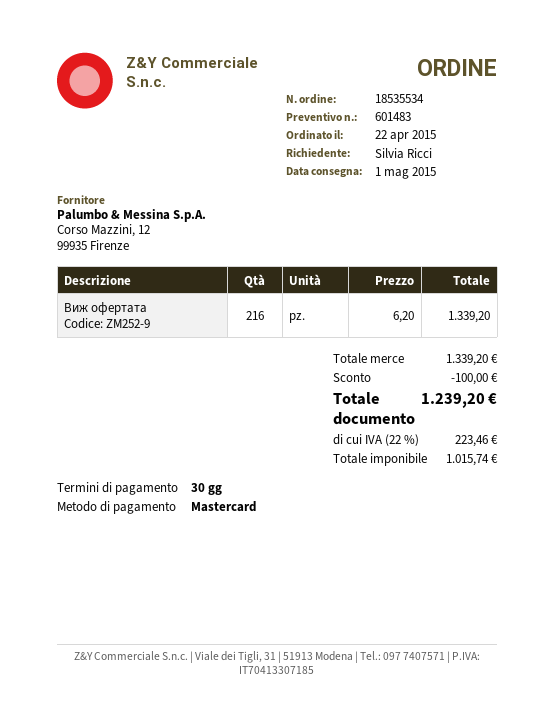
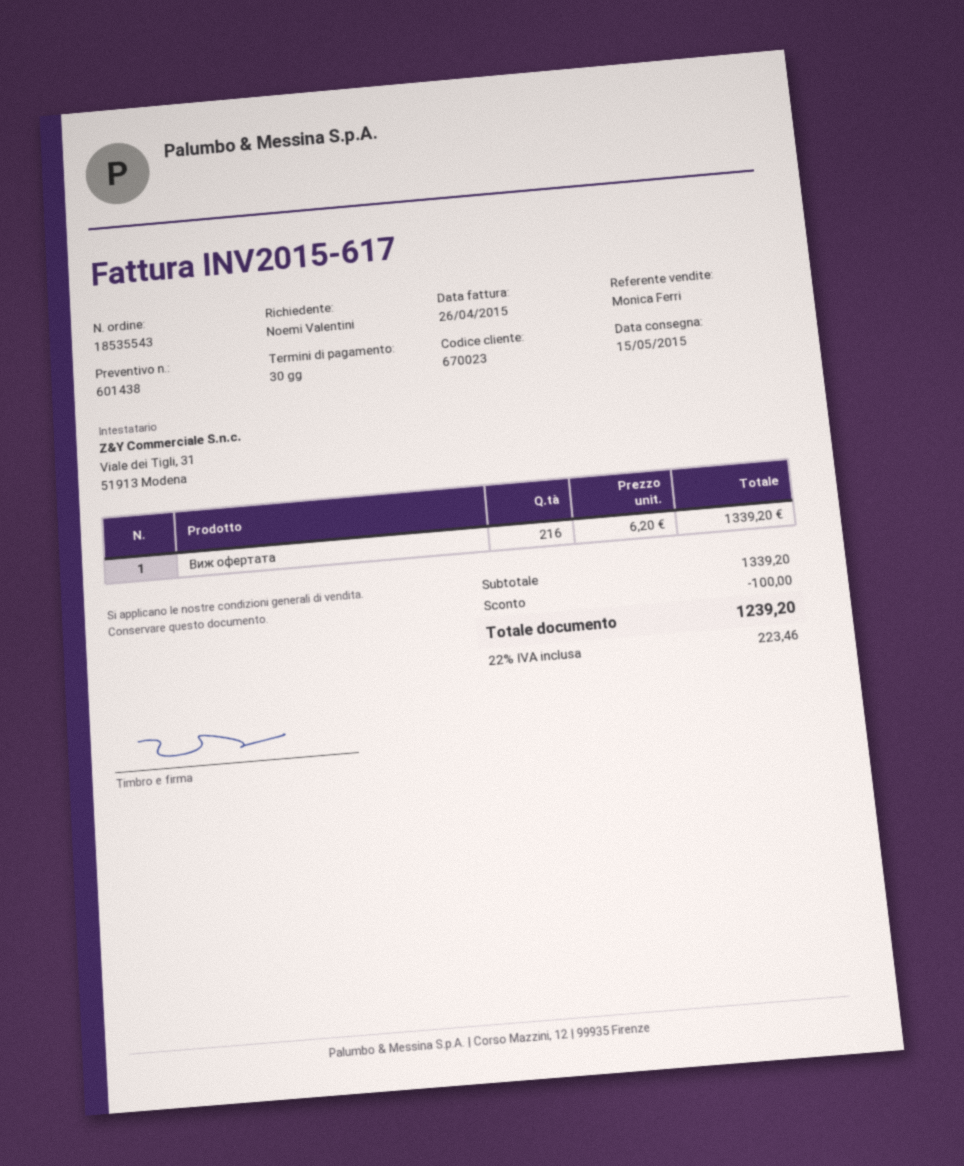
quote number: 601483 -> 601438
order number: 18535534 -> 18535543
delivery date: 2015-05-01 -> 2015-05-15
ordered by: Silvia Ricci -> Noemi Valentini

